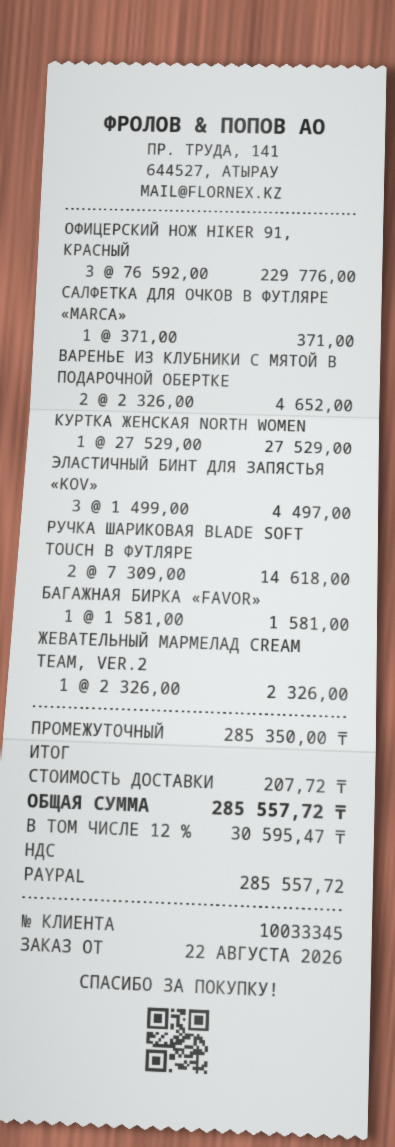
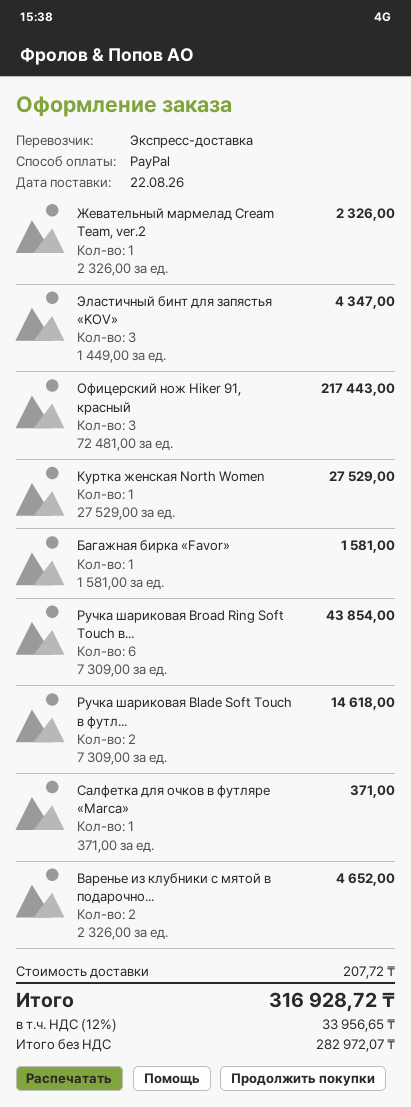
ОФИЦЕРСКИЙ НОЖ HIKER 91, КРАСНЫЙ: 3 x 76592.00 = 229776.00 -> 3 x 72481.00 = 217443.00
ЭЛАСТИЧНЫЙ БИНТ ДЛЯ ЗАПЯСТЬЯ «KOV»: 3 x 1499.00 = 4497.00 -> 3 x 1449.00 = 4347.00
Ручка шариковая Broad Ring Soft Touch в...: none -> 6 x 7309.00 = 43854.00
tax: 12% = 30595.47 -> 12% = 33956.65
total: 285557.72 -> 316928.72

